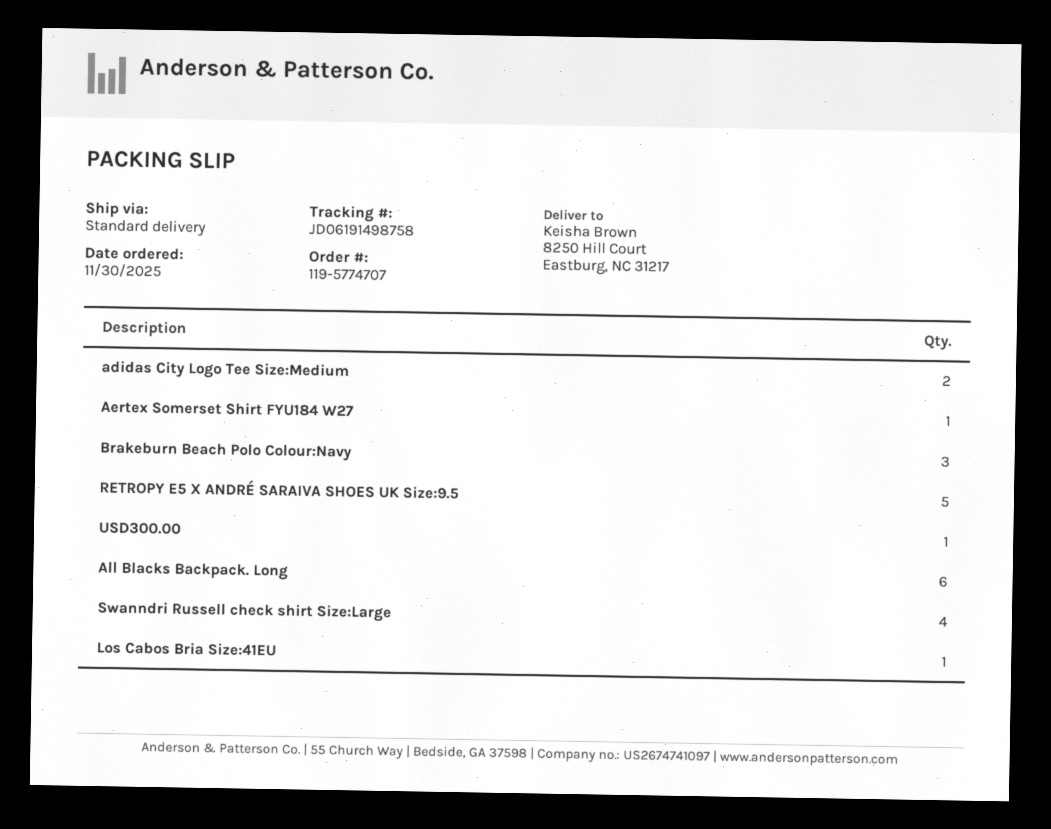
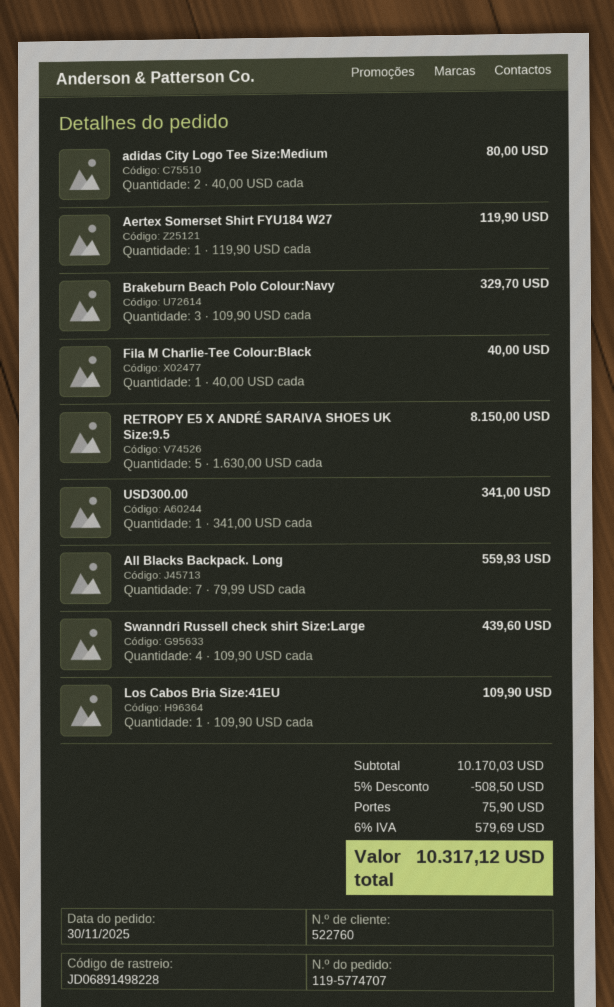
tracking number: JD06191498758 -> JD06891498228
All Blacks Backpack. Long: 6 -> 7
Fila M Charlie-Tee Colour:Black: none -> 1

